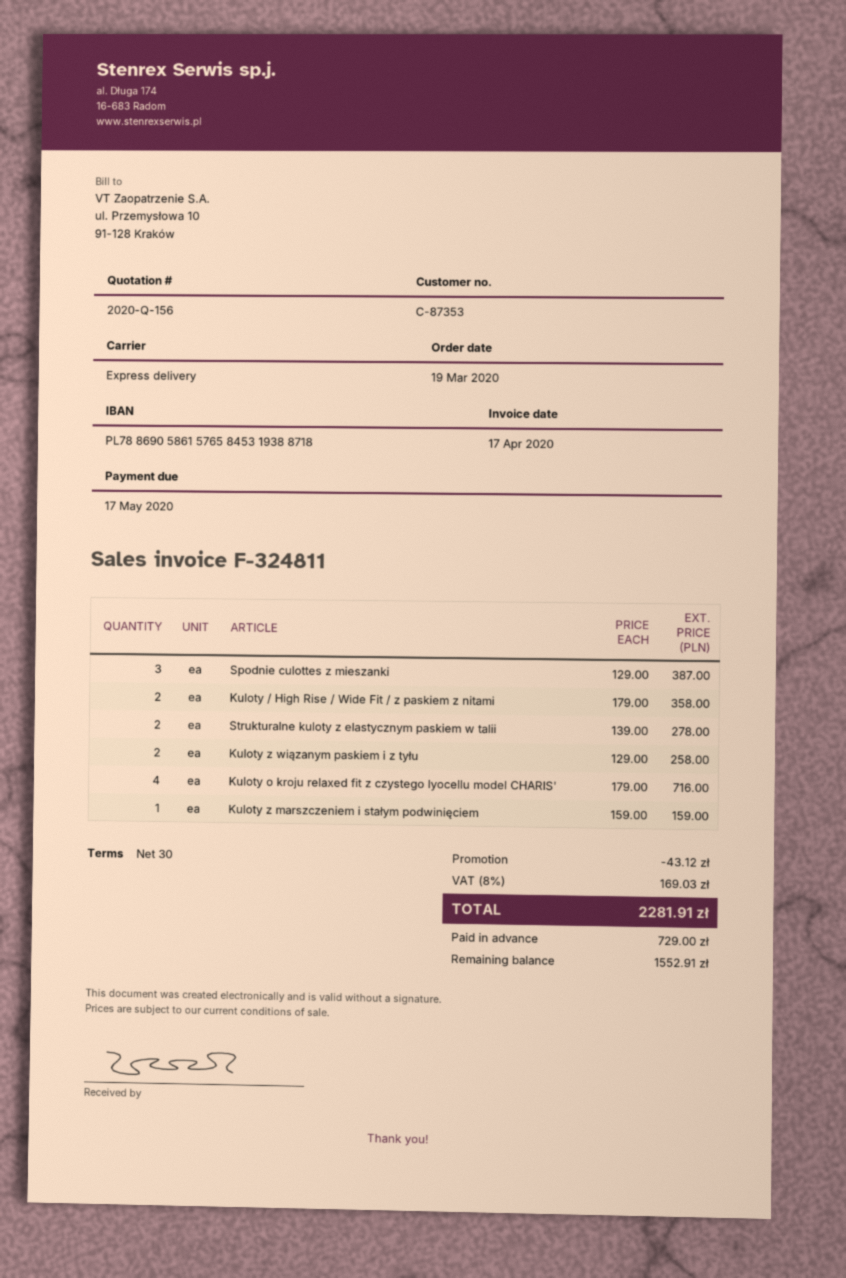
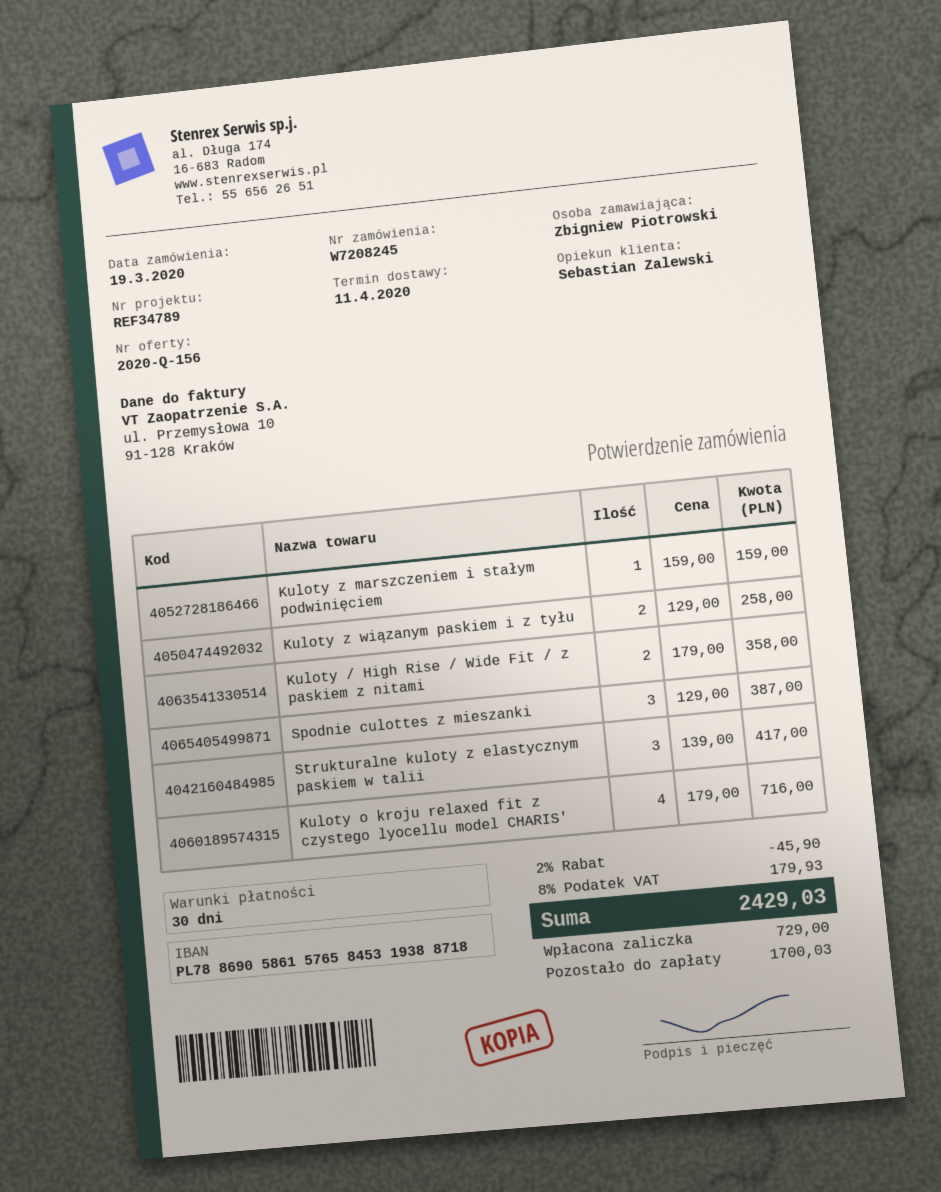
Strukturalne kuloty z elastycznym paskiem w talii: 2 x 139.00 = 278.00 -> 3 x 139.00 = 417.00
discount: 43.12 -> 45.90
tax: 8% = 169.03 -> 8% = 179.93
total: 2281.91 -> 2429.03
balance: 1552.91 -> 1700.03

